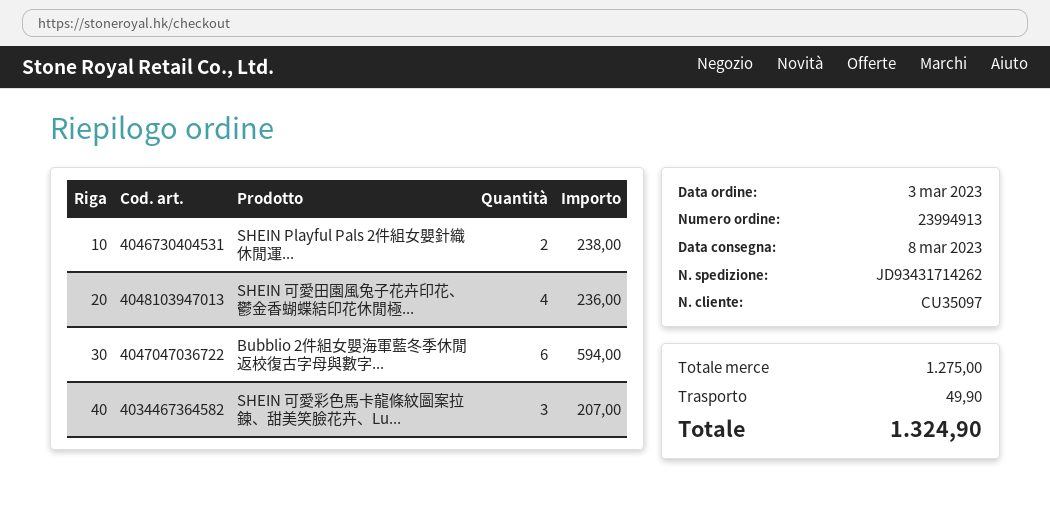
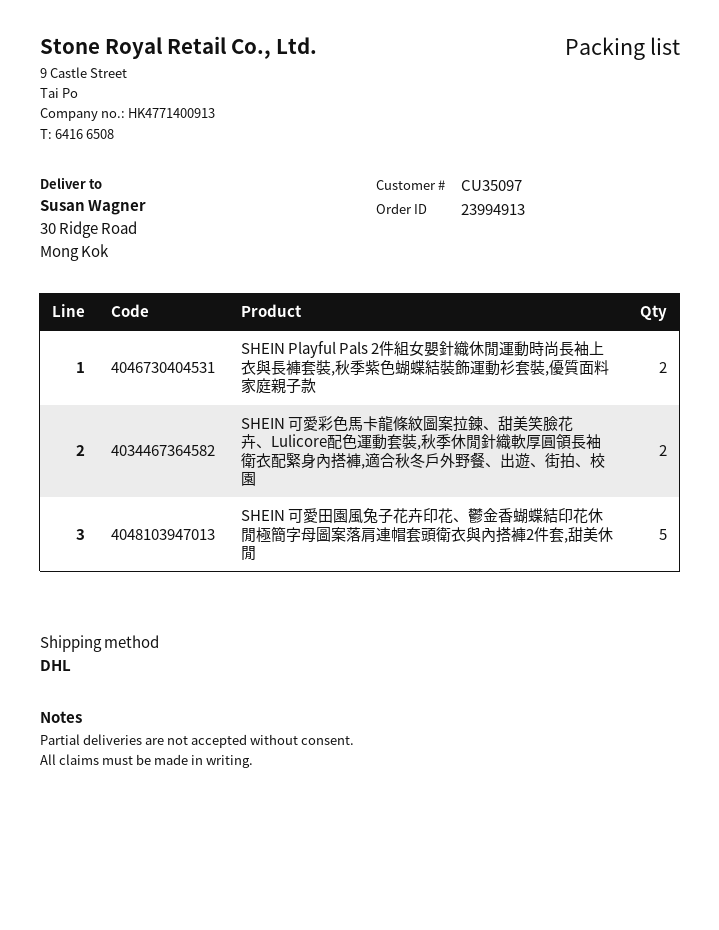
SHEIN 可愛田園風兔子花卉印花、鬱金香蝴蝶結印花休閒極...: 4 -> 5
Bubblio 2件組女嬰海軍藍冬季休閒返校復古字母與數字...: 6 -> none
SHEIN 可愛彩色馬卡龍條紋圖案拉鍊、甜美笑臉花卉、Lu...: 3 -> 2

